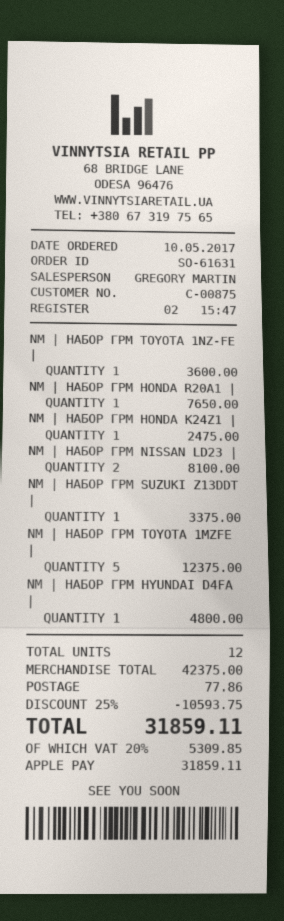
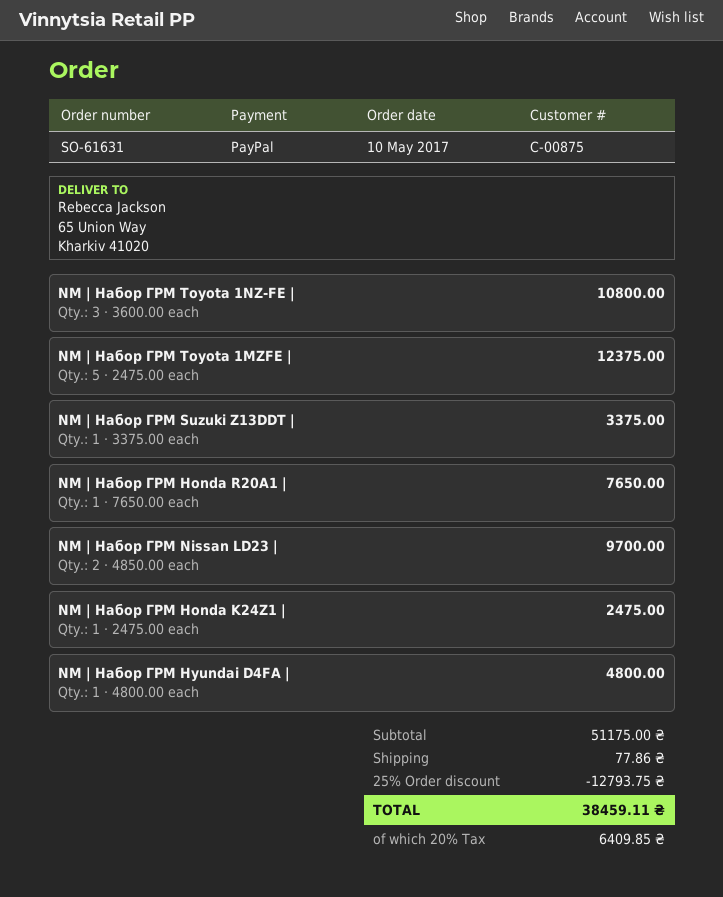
payment method: Apple Pay -> PayPal
NM | НАБОР ГРМ TOYOTA 1NZ-FE |: 1 for 3600.00 -> 3 for 10800.00
NM | НАБОР ГРМ NISSAN LD23 |: 2 for 8100.00 -> 2 for 9700.00
subtotal: 42375.00 -> 51175.00
discount: 25% = 10593.75 -> 25% = 12793.75
tax: 20% = 5309.85 -> 20% = 6409.85
total: 31859.11 -> 38459.11

